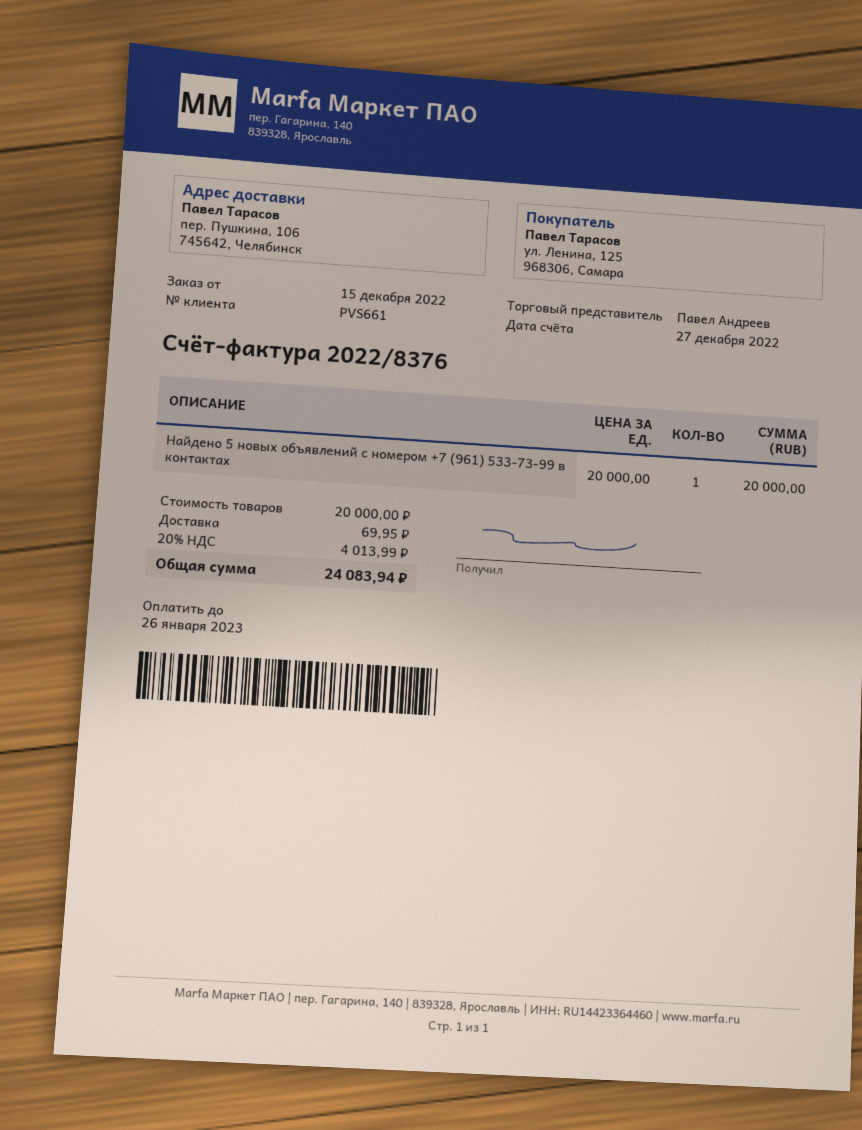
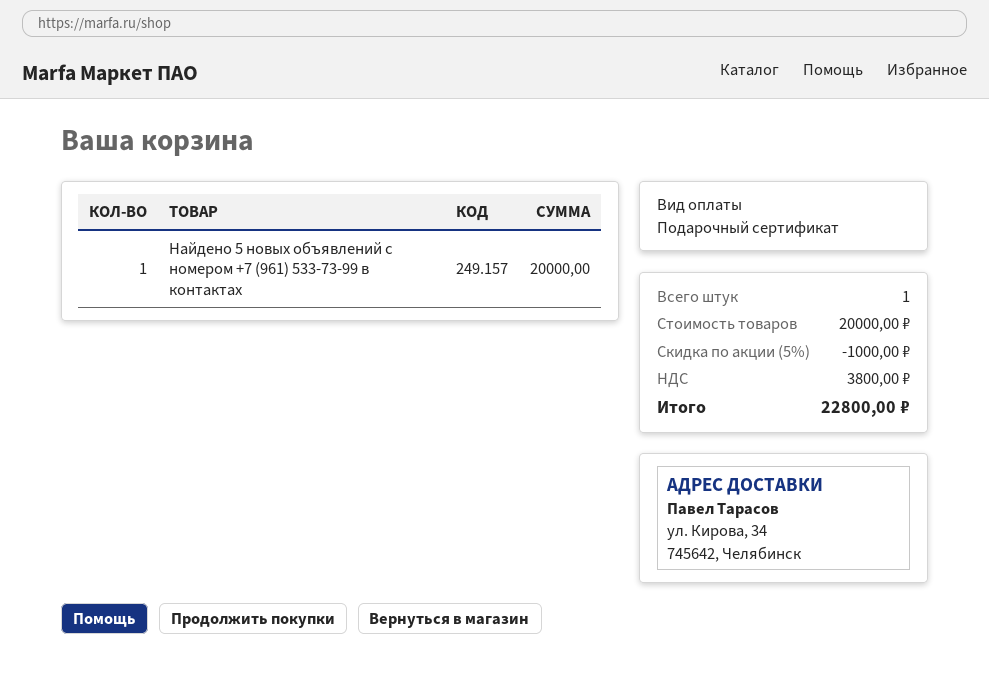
ship to: пер. Пушкина, 106, 745642, Челябинск -> ул. Кирова, 34, 745642, Челябинск
discount: none -> 5% = 1000.00
shipping: 69.95 -> none
tax: 4013.99 -> 3800.00
total: 24083.94 -> 22800.00

